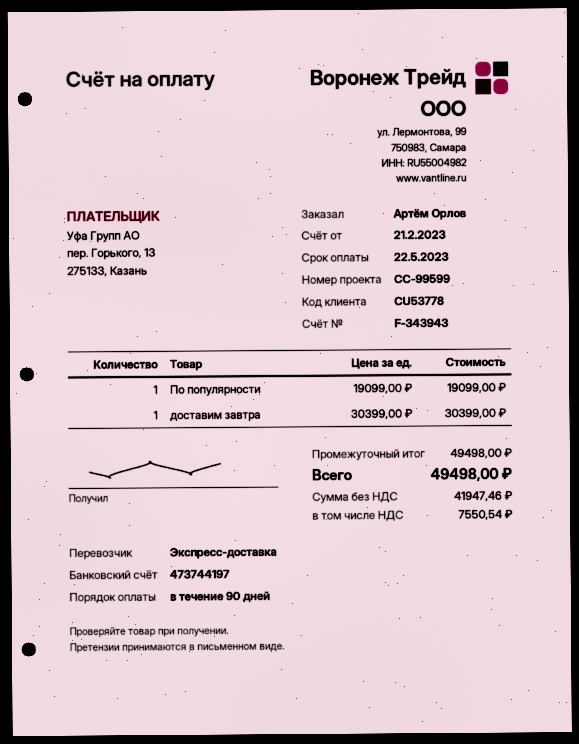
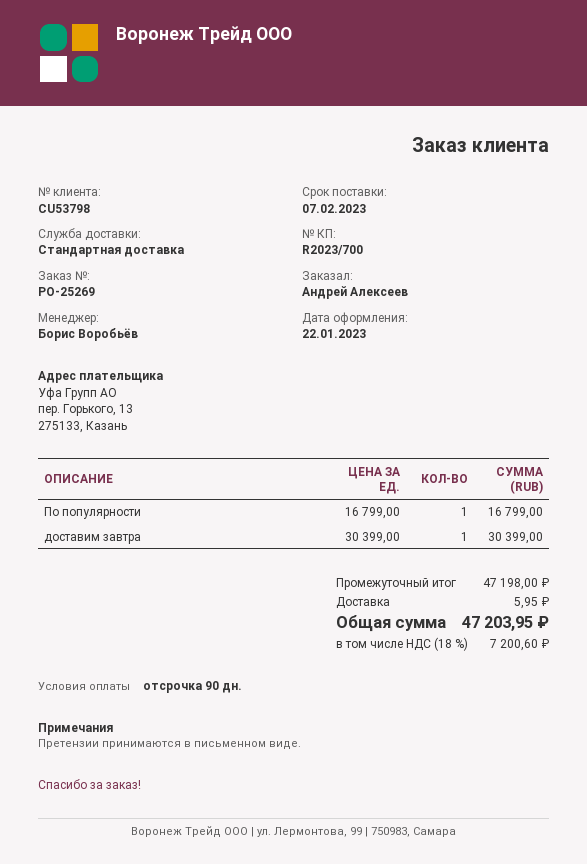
customer number: CU53778 -> CU53798
ordered by: Артём Орлов -> Андрей Алексеев
shipping method: express -> standard
По популярности: 1 x 19099.00 = 19099.00 -> 1 x 16799.00 = 16799.00
subtotal: 49498.00 -> 47198.00
shipping: none -> 5.95
tax: 7550.54 -> 7200.60
total: 49498.00 -> 47203.95

